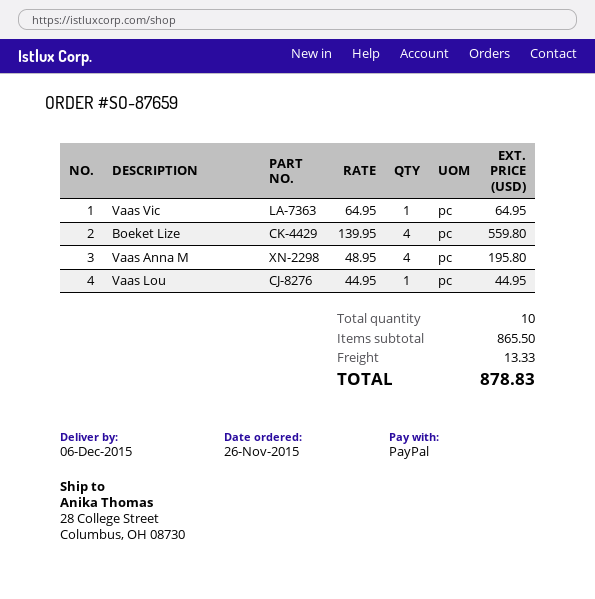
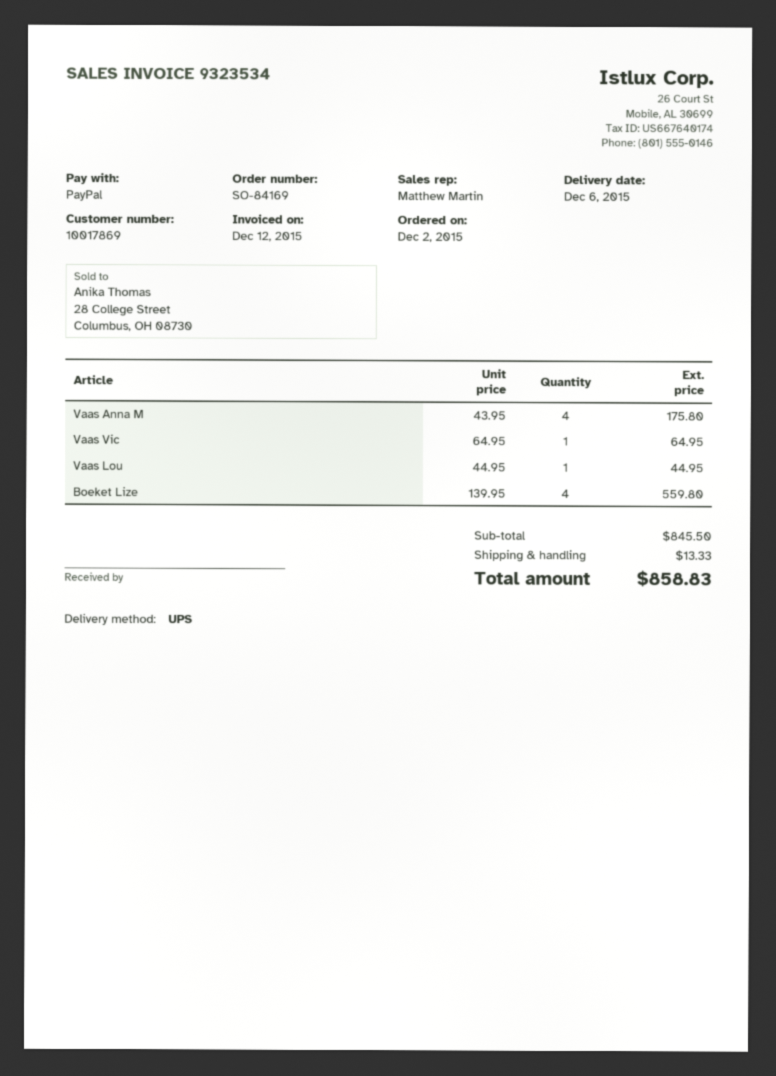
order number: SO-87659 -> SO-84169
order date: 2015-11-26 -> 2015-12-02
Vaas Anna M: 4 x 48.95 = 195.80 -> 4 x 43.95 = 175.80
subtotal: 865.50 -> 845.50
total: 878.83 -> 858.83

